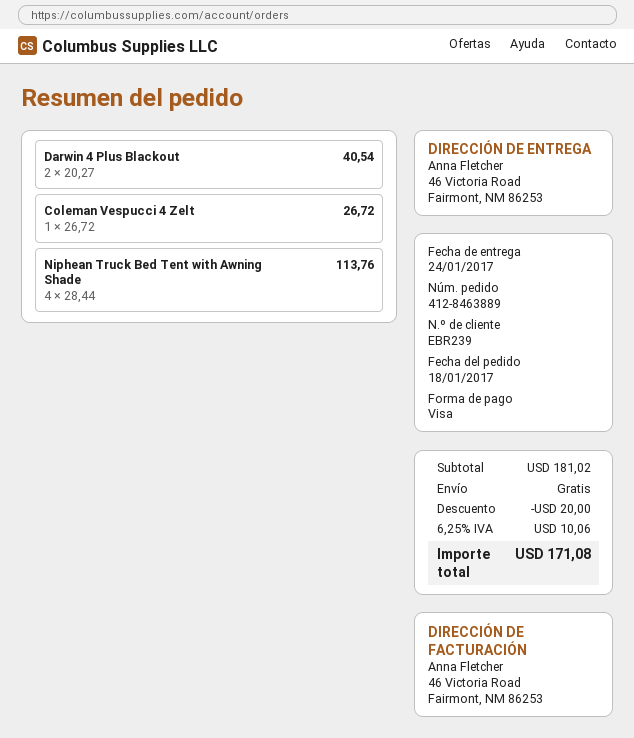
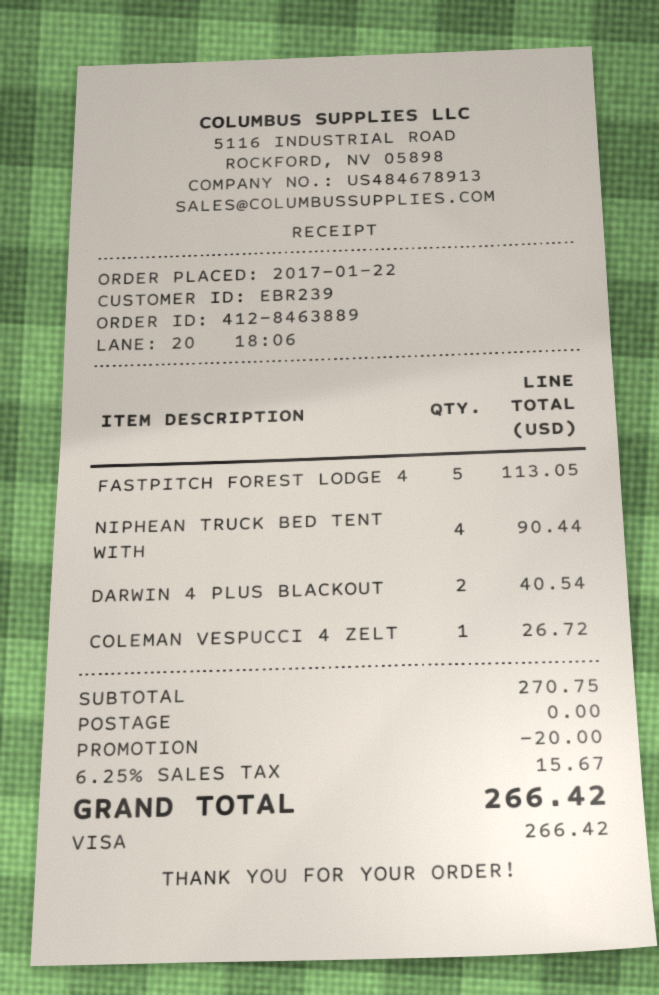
order date: 2017-01-18 -> 2017-01-22
Niphean Truck Bed Tent with Awning Shade: 4 for 113.76 -> 4 for 90.44
FASTPITCH FOREST LODGE 4: none -> 5 for 113.05
subtotal: 181.02 -> 270.75
tax: 6.25% = 10.06 -> 6.25% = 15.67
total: 171.08 -> 266.42

